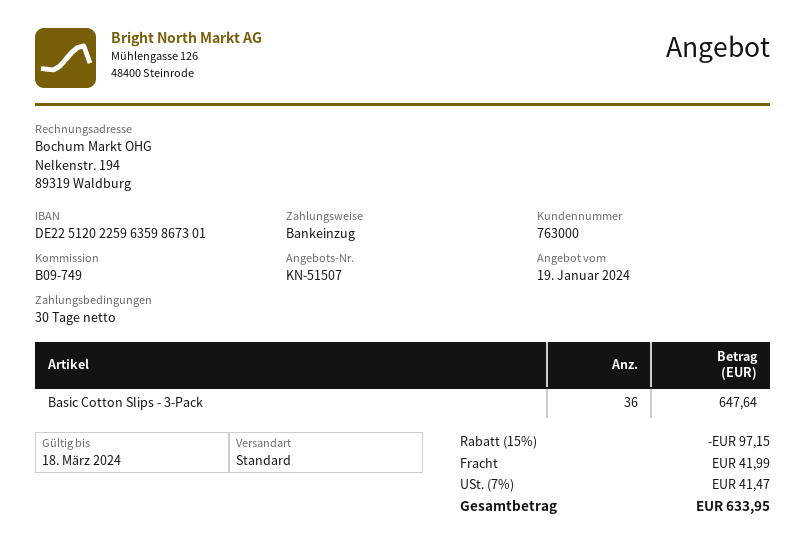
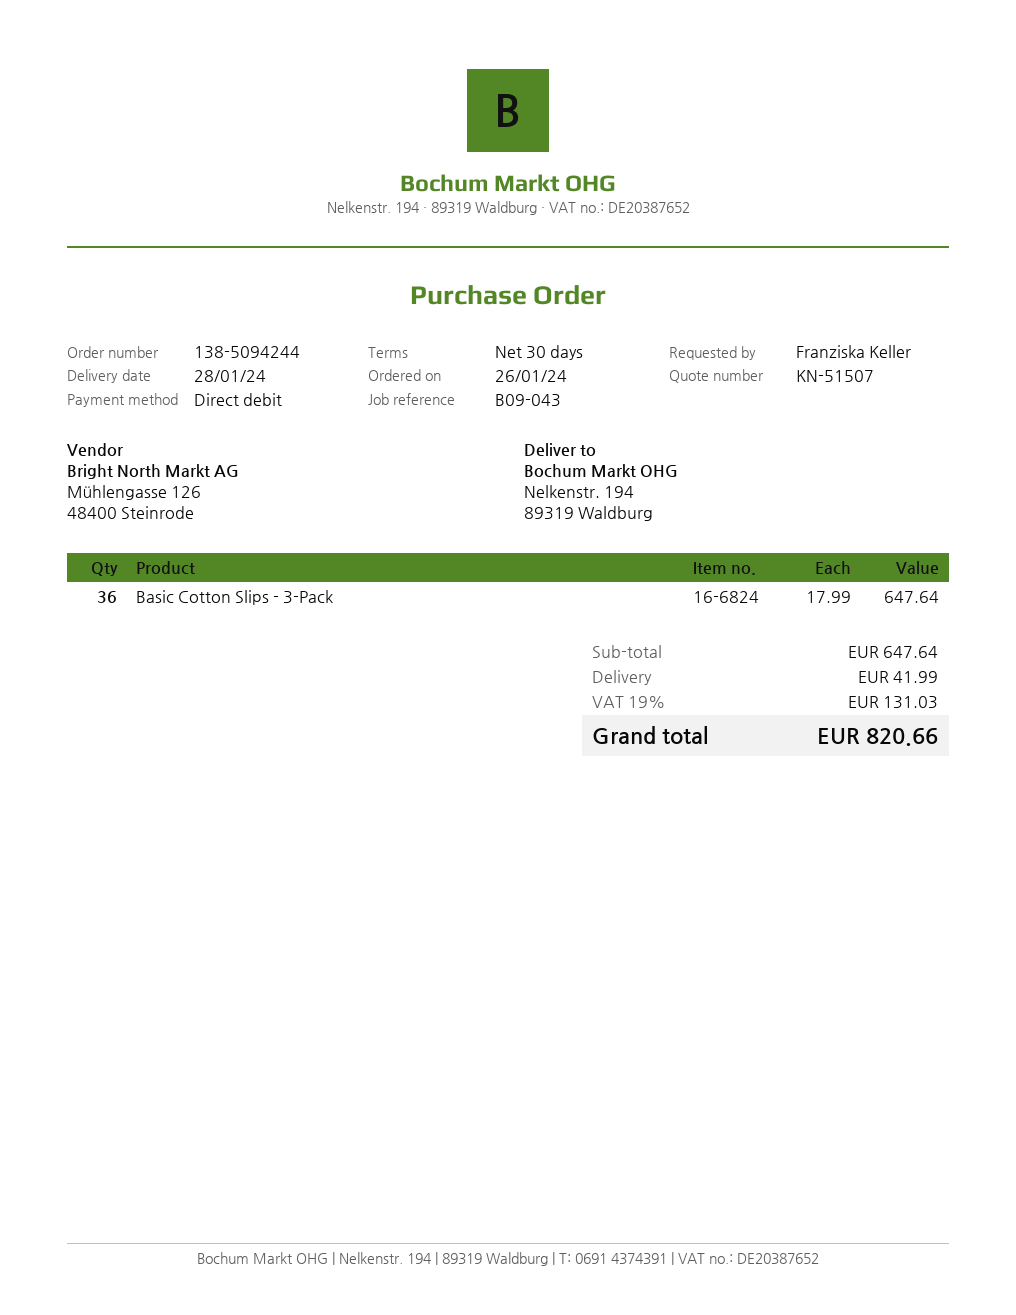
reference: B09-749 -> B09-043
discount: 15% = 97.15 -> none
tax: 7% = 41.47 -> 19% = 131.03
total: 633.95 -> 820.66

